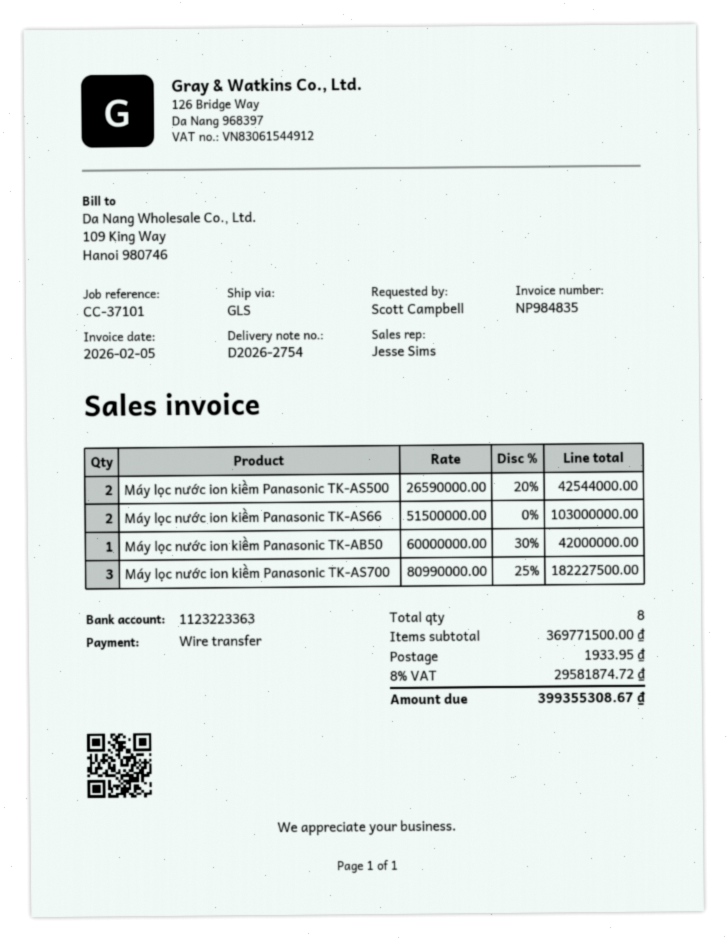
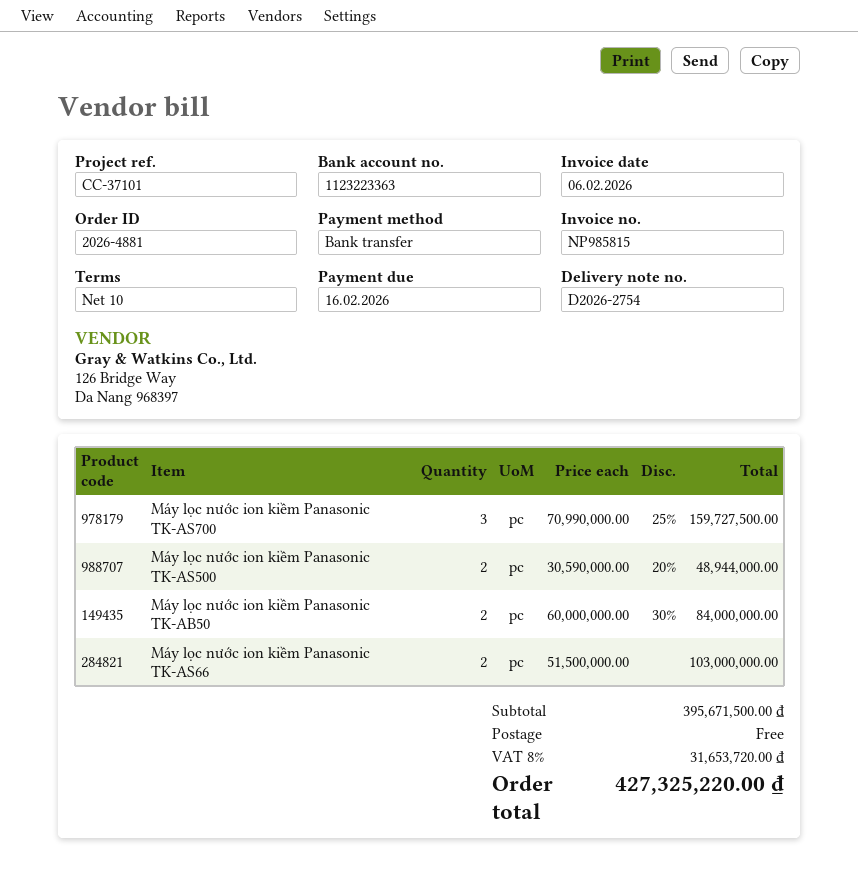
invoice number: NP984835 -> NP985815
invoice date: 2026-02-05 -> 2026-02-06
Máy lọc nước ion kiềm Panasonic TK-AS500: 2 x 26590000.00 - 20% = 42544000.00 -> 2 x 30590000.00 - 20% = 48944000.00
Máy lọc nước ion kiềm Panasonic TK-AB50: 1 x 60000000.00 - 30% = 42000000.00 -> 2 x 60000000.00 - 30% = 84000000.00
Máy lọc nước ion kiềm Panasonic TK-AS700: 3 x 80990000.00 - 25% = 182227500.00 -> 3 x 70990000.00 - 25% = 159727500.00
subtotal: 369771500.00 -> 395671500.00
shipping: 1933.95 -> 0.00
tax: 8% = 29581874.72 -> 8% = 31653720.00
total: 399355308.67 -> 427325220.00

